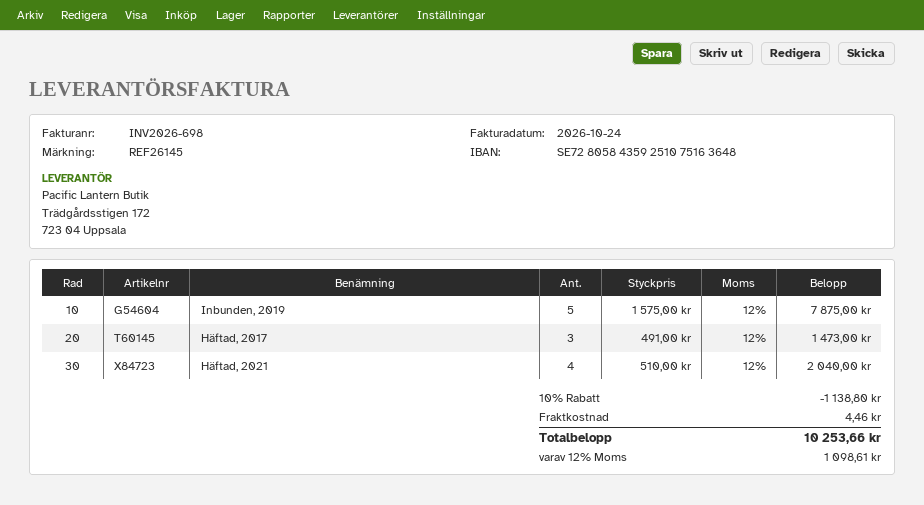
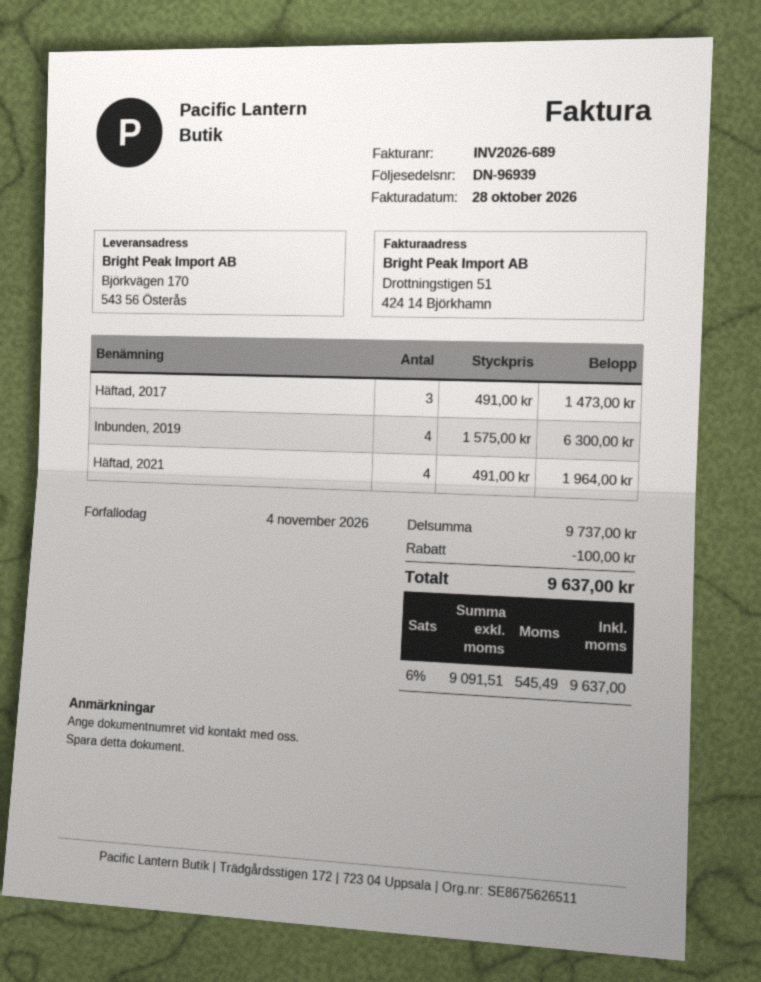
invoice number: INV2026-698 -> INV2026-689
invoice date: 2026-10-24 -> 2026-10-28
Inbunden, 2019: 5 x 1575.00 = 7875.00 -> 4 x 1575.00 = 6300.00
Häftad, 2021: 4 x 510.00 = 2040.00 -> 4 x 491.00 = 1964.00
discount: 1138.80 -> 100.00
shipping: 4.46 -> none
tax: 12% = 1098.61 -> 6% = 545.49
total: 10253.66 -> 9637.00

